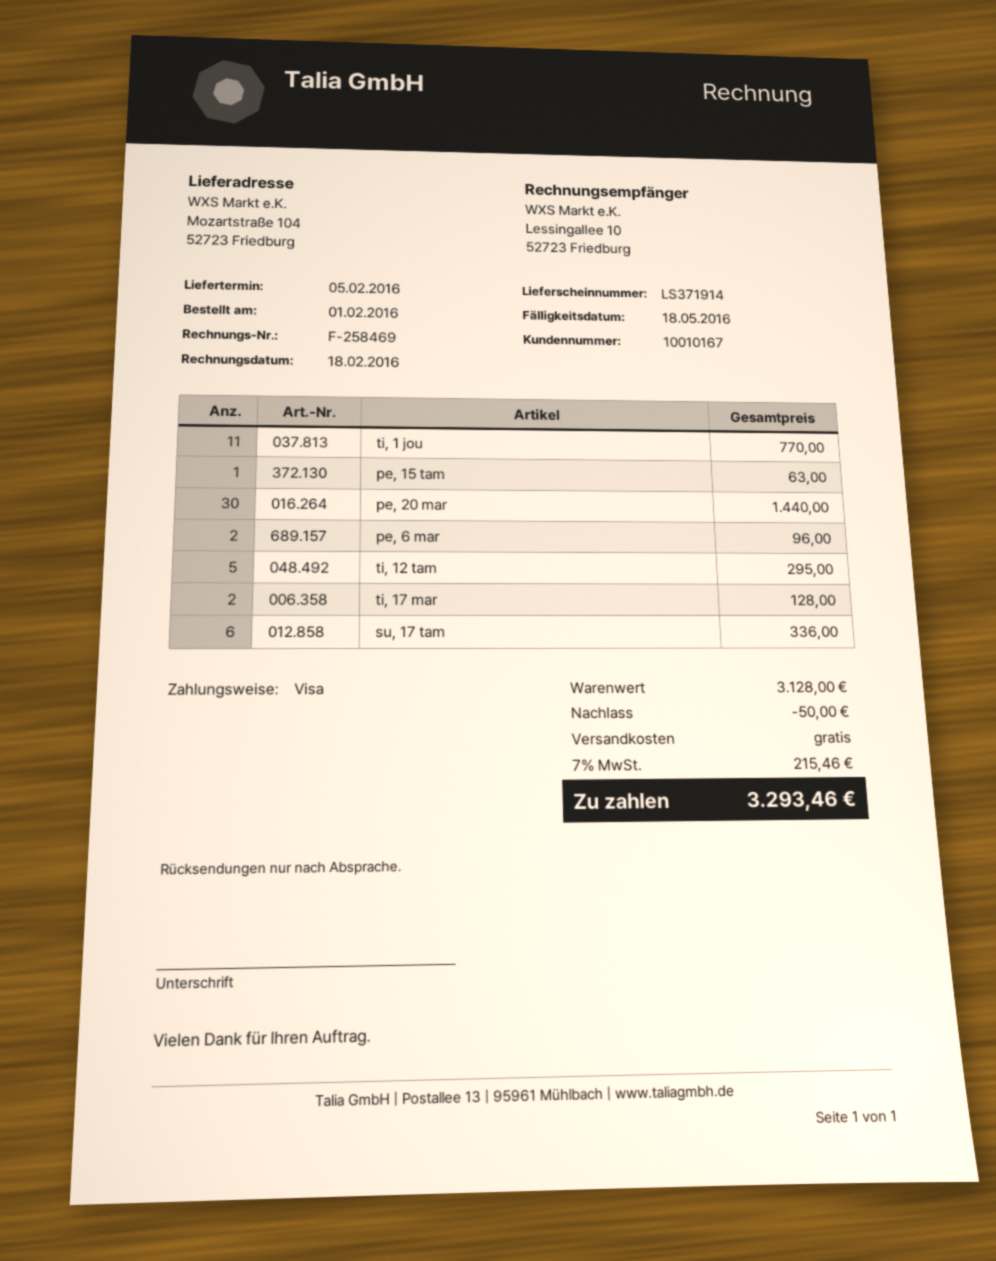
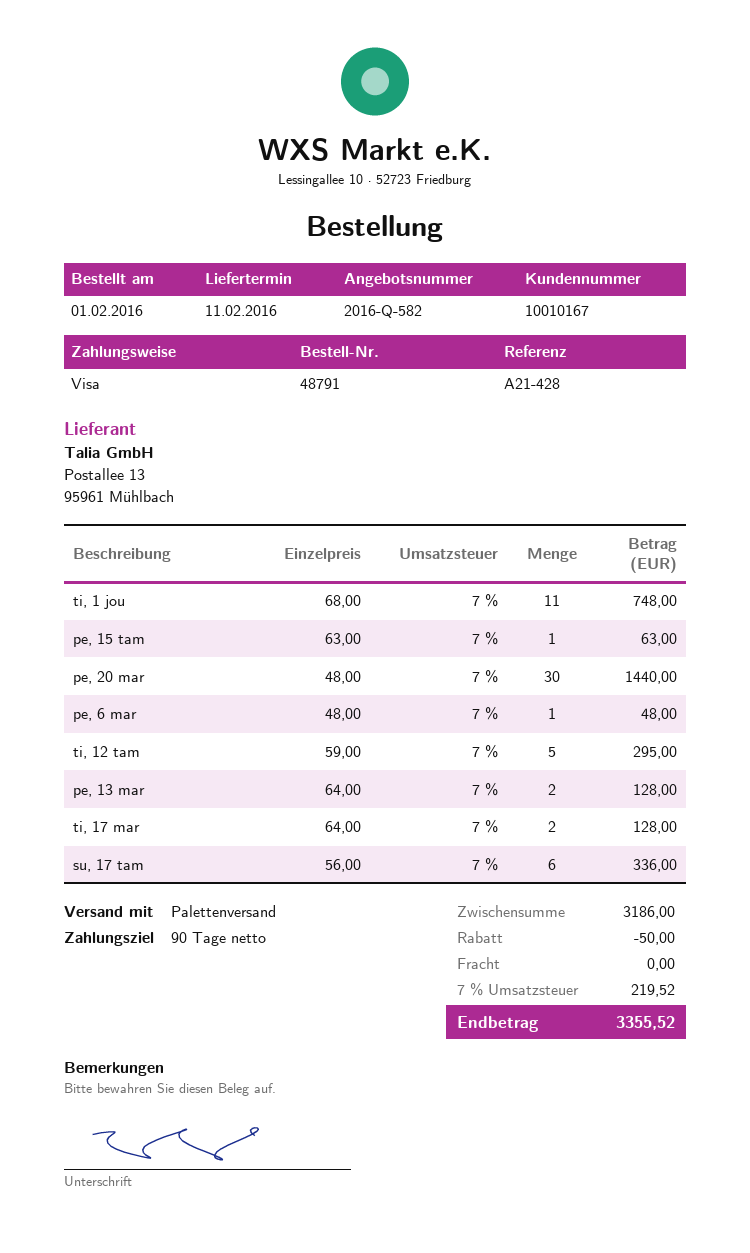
delivery date: 2016-02-05 -> 2016-02-11
ti, 1 jou: 11 for 770.00 -> 11 for 748.00
pe, 6 mar: 2 for 96.00 -> 1 for 48.00
pe, 13 mar: none -> 2 for 128.00
subtotal: 3128.00 -> 3186.00
tax: 7% = 215.46 -> 7% = 219.52
total: 3293.46 -> 3355.52

